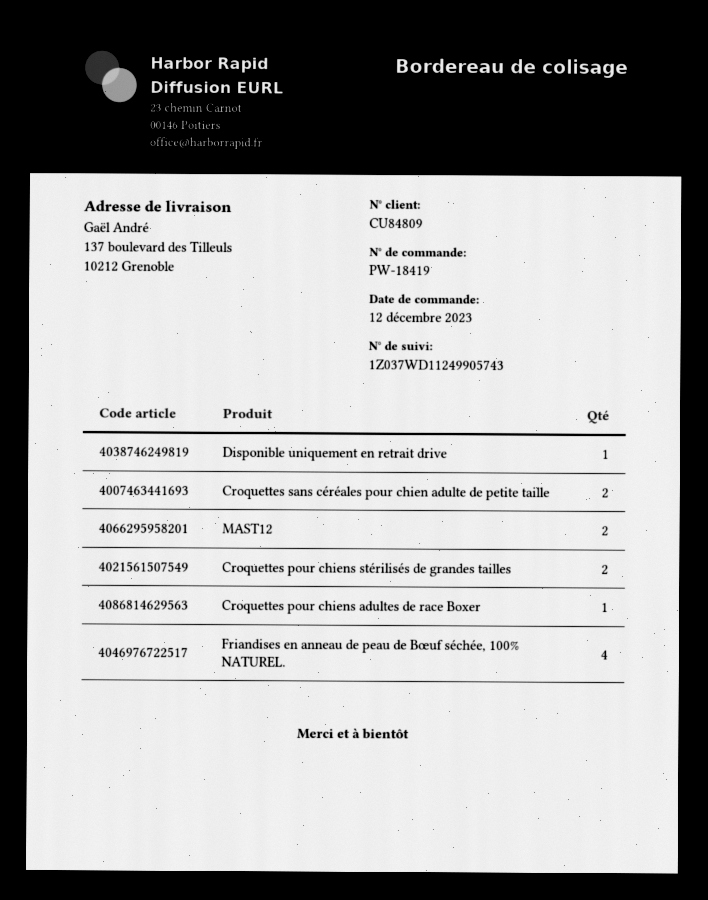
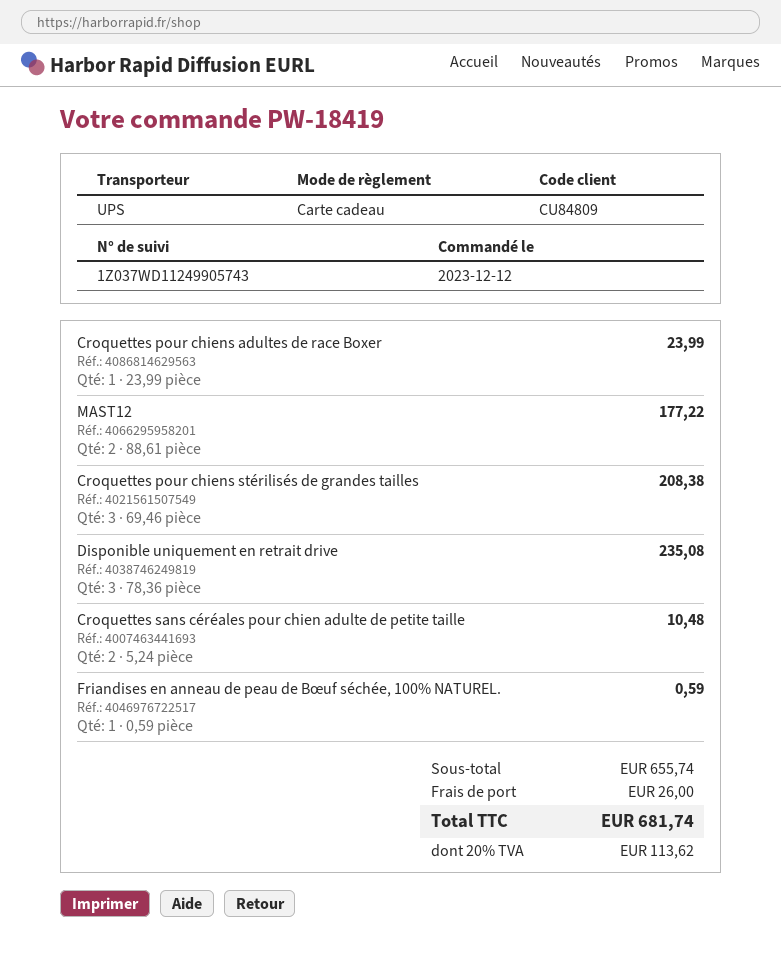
Disponible uniquement en retrait drive: 1 -> 3
Croquettes pour chiens stérilisés de grandes tailles: 2 -> 3
Friandises en anneau de peau de Bœuf séchée, 100% NATUREL.: 4 -> 1

